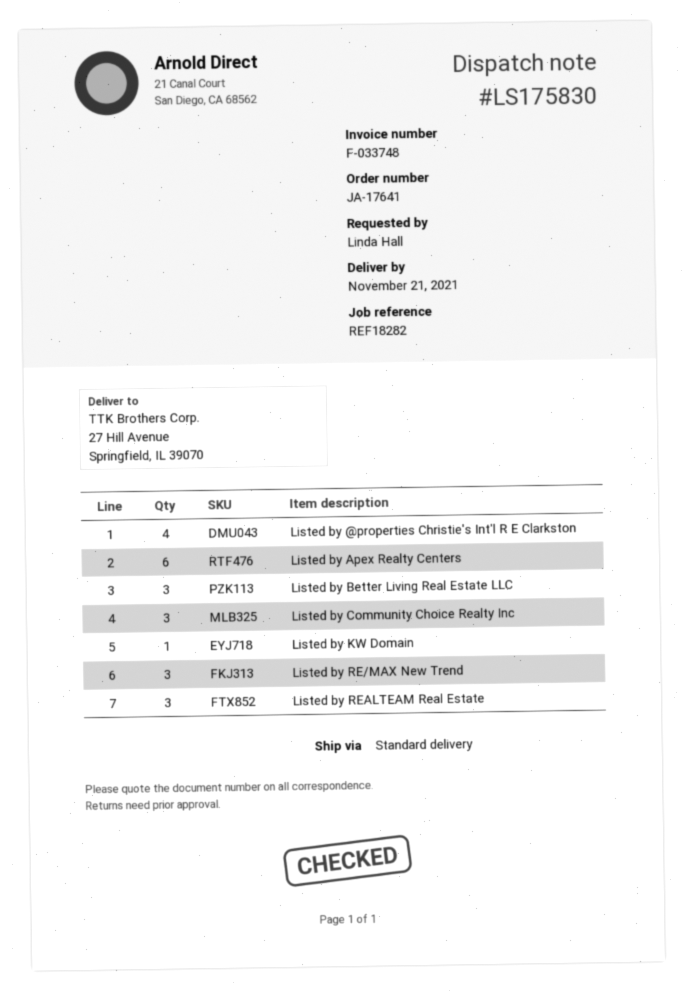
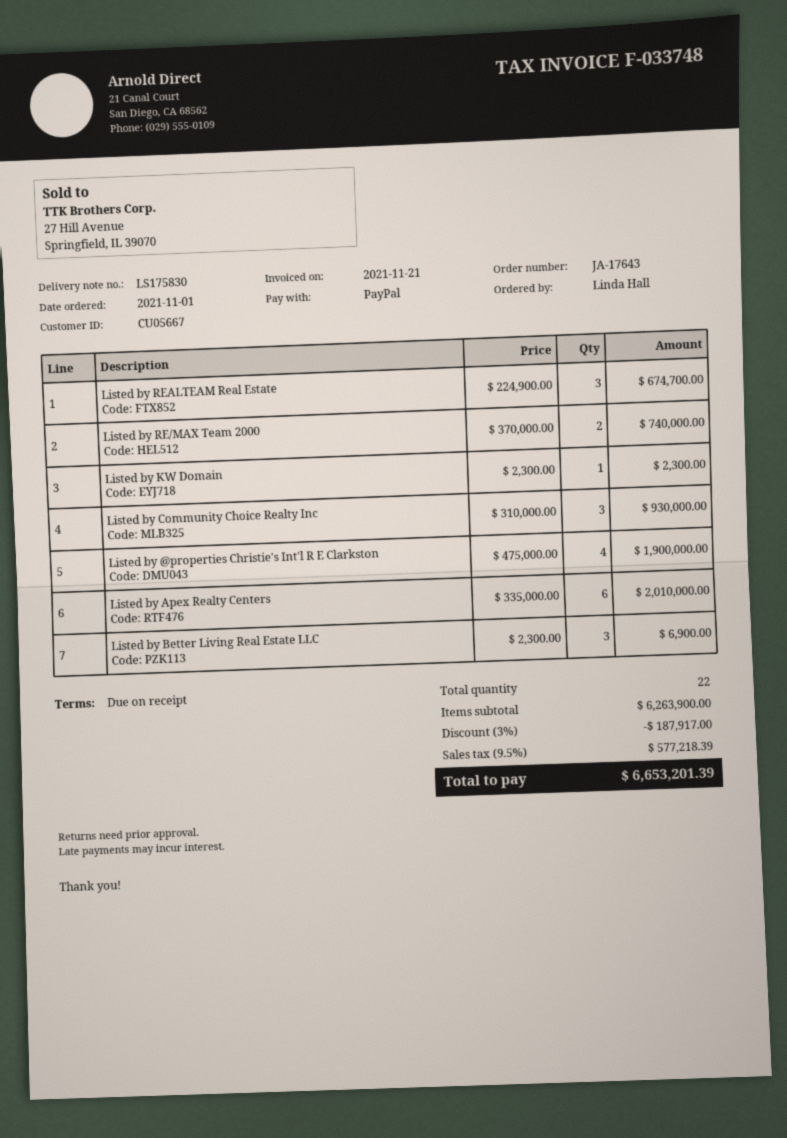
order number: JA-17641 -> JA-17643
Listed by RE/MAX New Trend: 3 -> none
Listed by RE/MAX Team 2000: none -> 2

